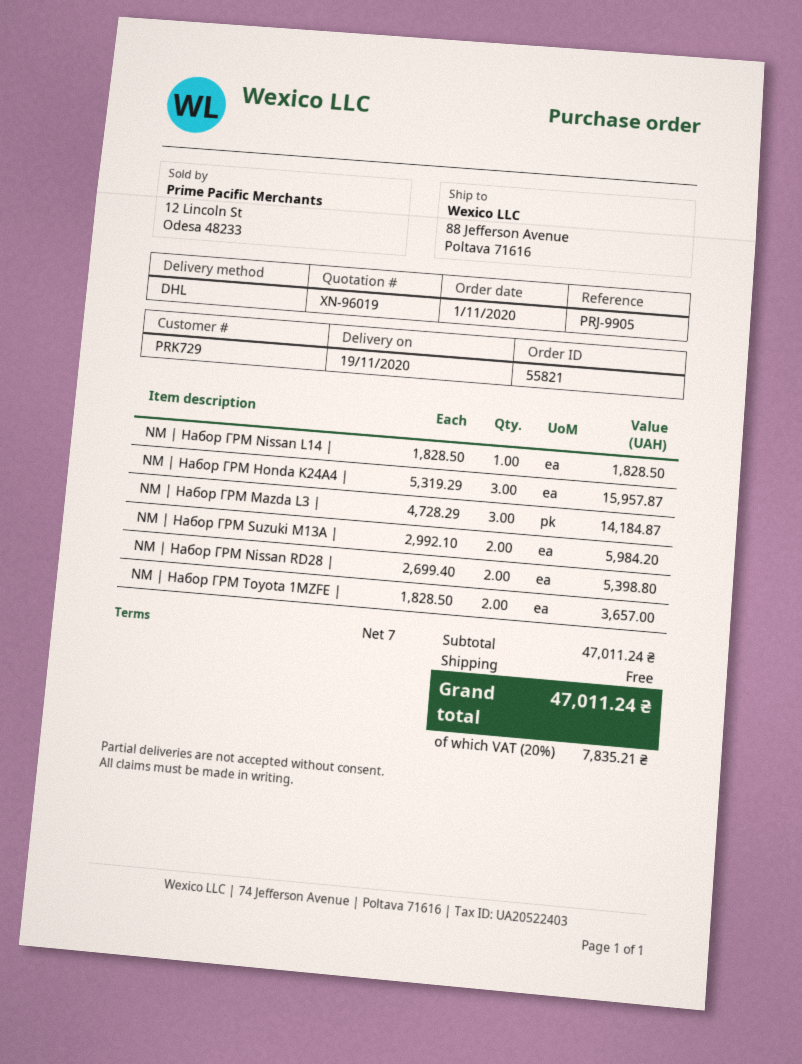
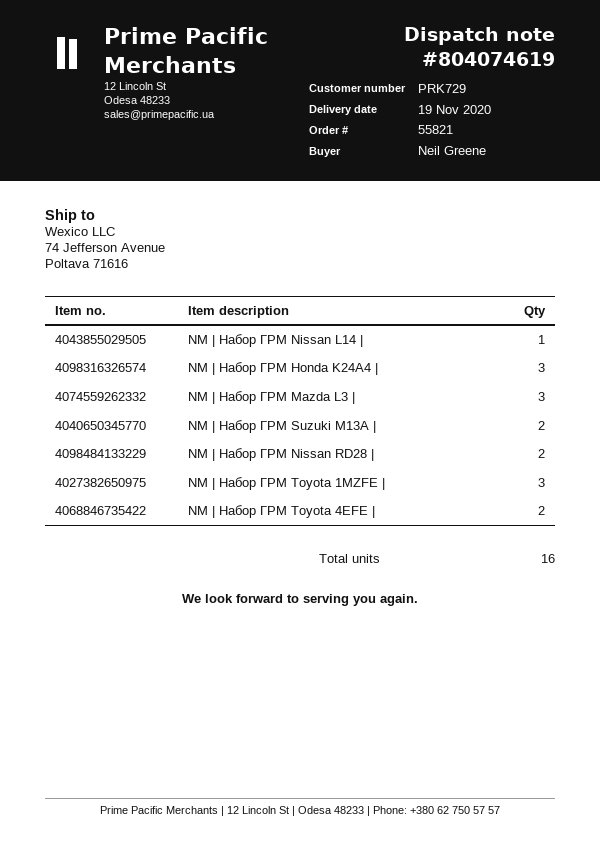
ship to: 88 Jefferson Avenue, Poltava 71616 -> 74 Jefferson Avenue, Poltava 71616
NM | Набор ГРМ Toyota 1MZFE |: 2 -> 3
NM | Набор ГРМ Toyota 4EFE |: none -> 2

